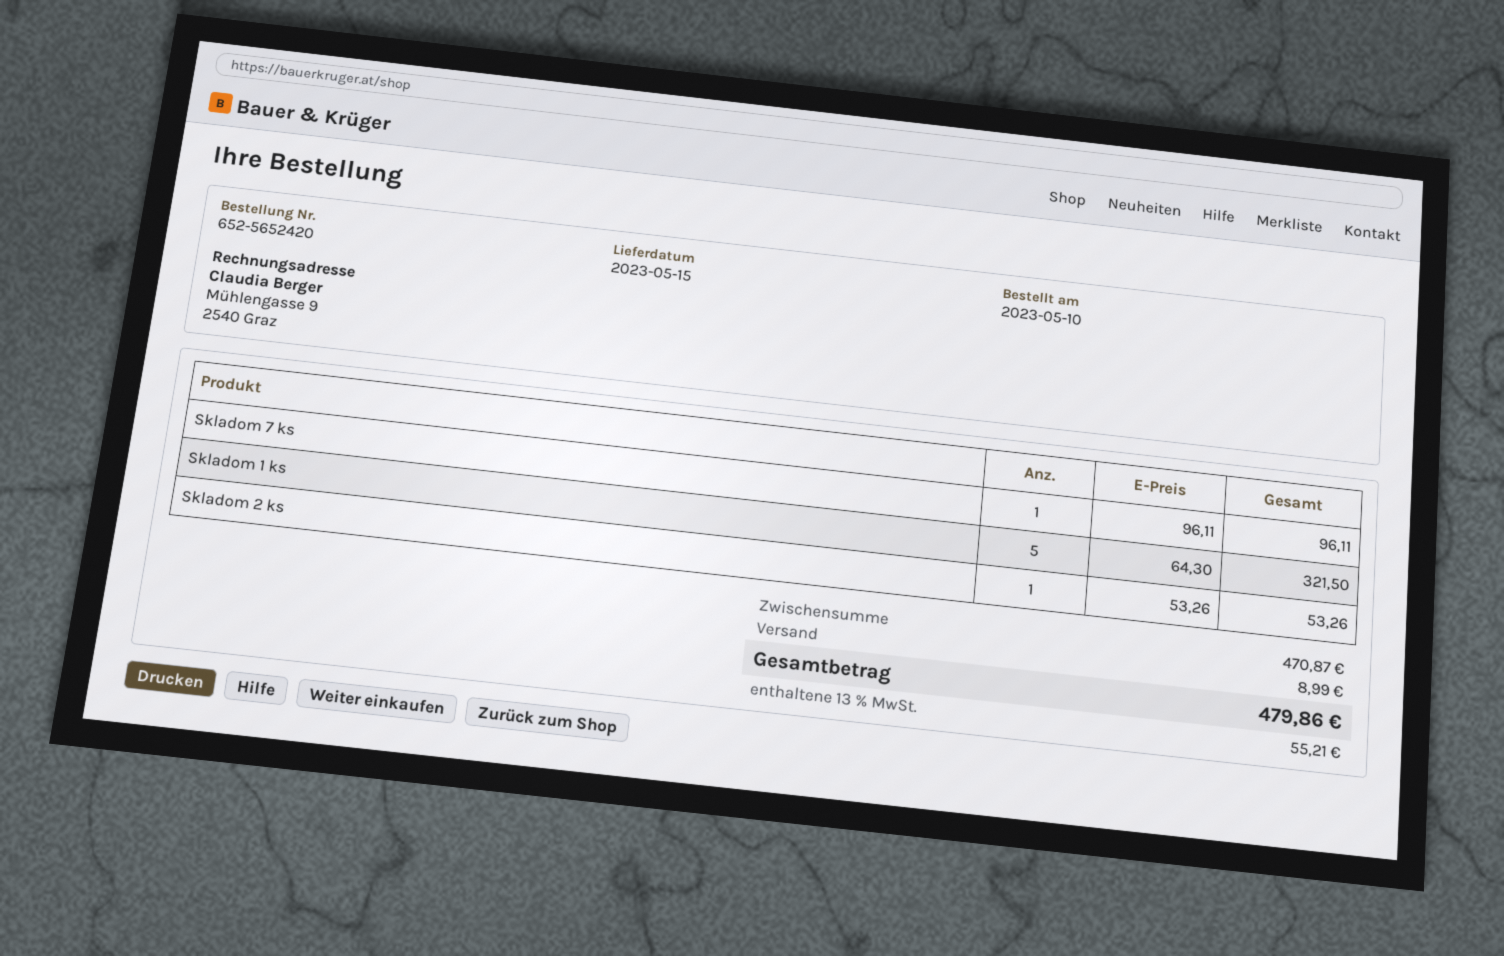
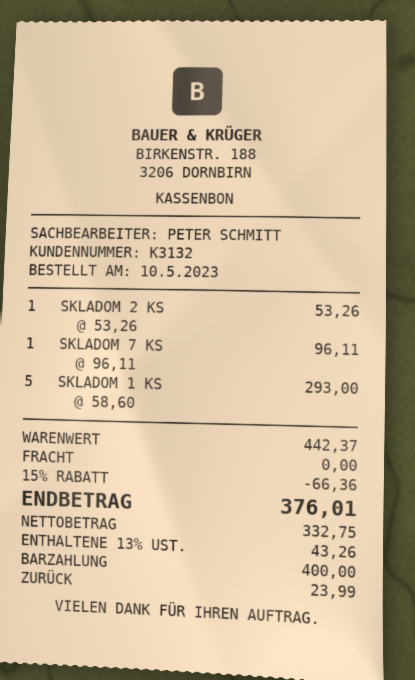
Skladom 1 ks: 5 x 64.30 = 321.50 -> 5 x 58.60 = 293.00
subtotal: 470.87 -> 442.37
discount: none -> 15% = 66.36
shipping: 8.99 -> 0.00
tax: 13% = 55.21 -> 13% = 43.26
total: 479.86 -> 376.01

